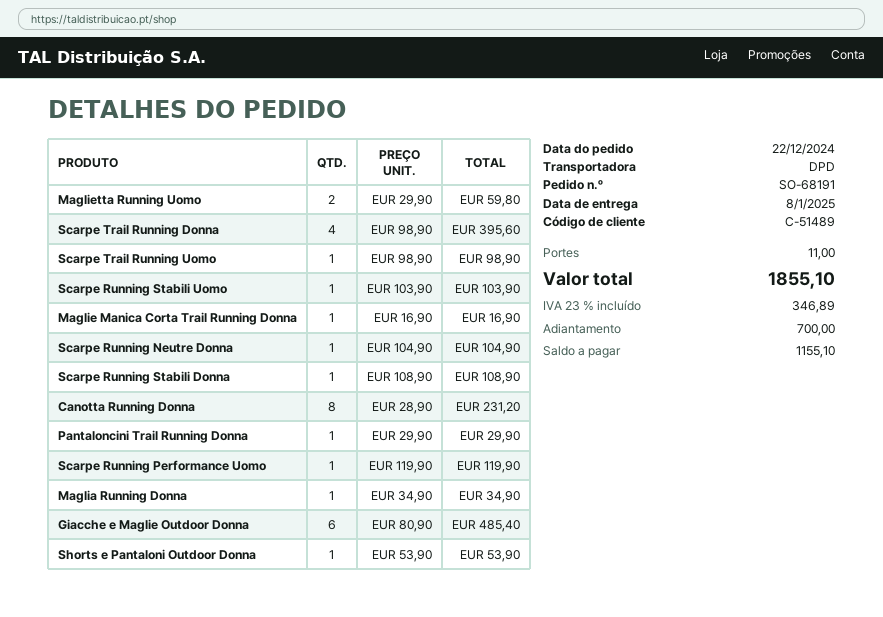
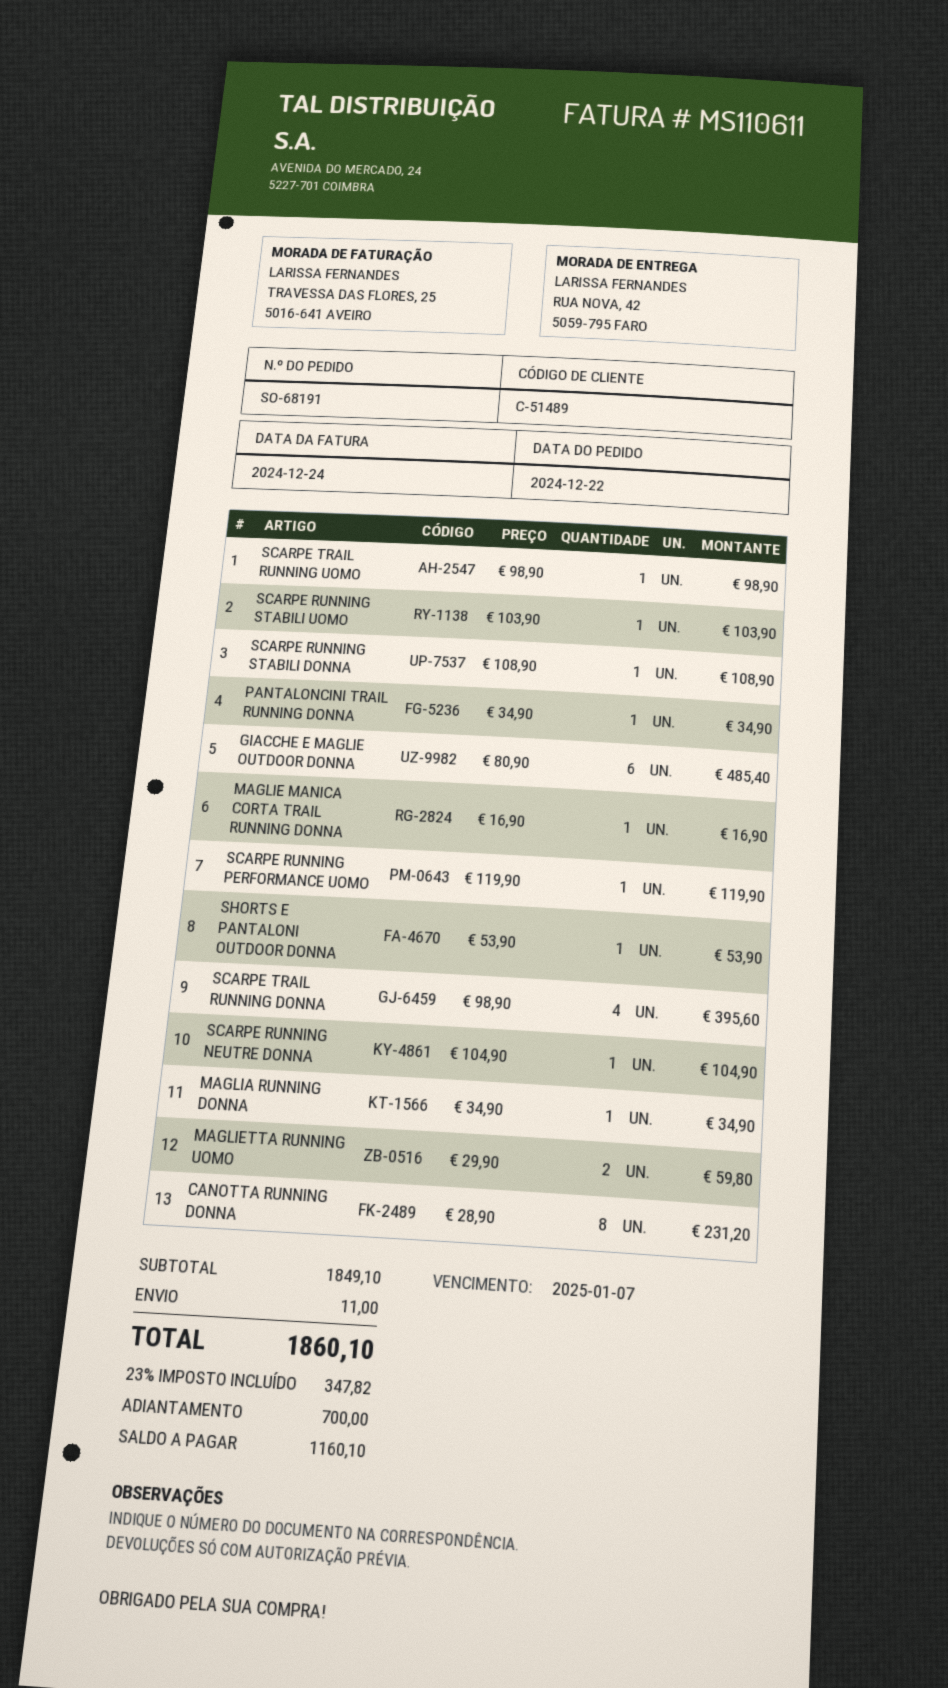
Pantaloncini Trail Running Donna: 1 x 29.90 = 29.90 -> 1 x 34.90 = 34.90
tax: 23% = 346.89 -> 23% = 347.82
total: 1855.10 -> 1860.10
balance: 1155.10 -> 1160.10

